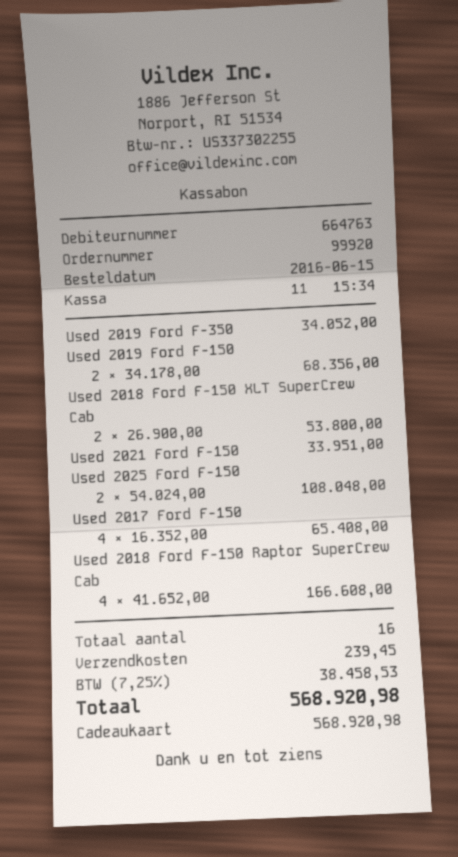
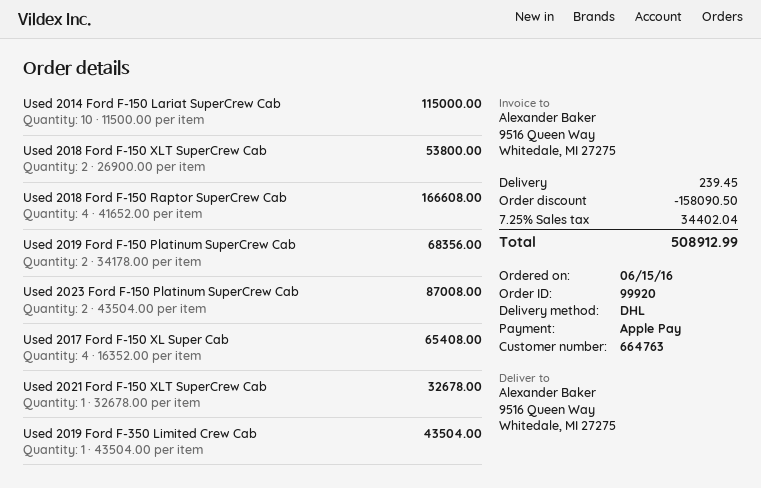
payment method: gift card -> Apple Pay
Used 2019 Ford F-350: 1 x 34052.00 = 34052.00 -> 1 x 43504.00 = 43504.00
Used 2021 Ford F-150: 1 x 33951.00 = 33951.00 -> 1 x 32678.00 = 32678.00
Used 2025 Ford F-150: 2 x 54024.00 = 108048.00 -> none
Used 2014 Ford F-150 Lariat SuperCrew Cab: none -> 10 x 11500.00 = 115000.00
Used 2023 Ford F-150 Platinum SuperCrew Cab: none -> 2 x 43504.00 = 87008.00
discount: none -> 158090.50
tax: 7.25% = 38458.53 -> 7.25% = 34402.04
total: 568920.98 -> 508912.99

